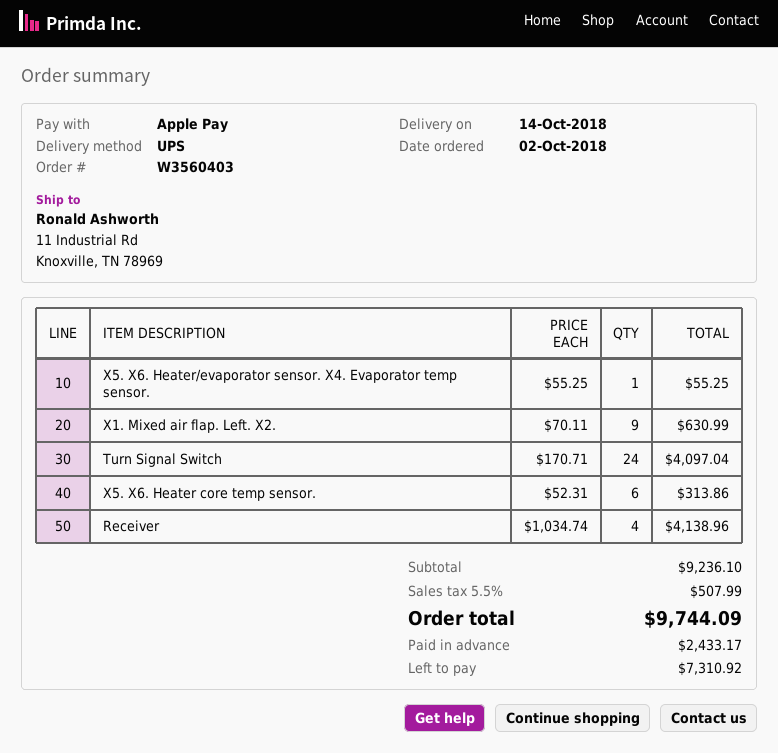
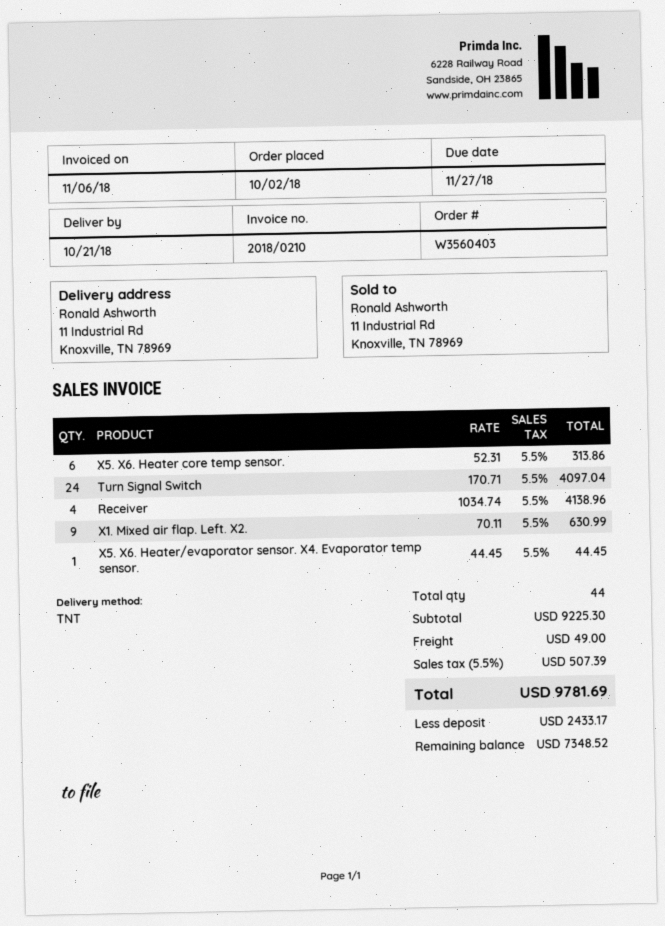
delivery date: 2018-10-14 -> 2018-10-21
shipping method: UPS -> TNT
X5. X6. Heater/evaporator sensor. X4. Evaporator temp sensor.: 1 x 55.25 = 55.25 -> 1 x 44.45 = 44.45
subtotal: 9236.10 -> 9225.30
shipping: none -> 49.00
tax: 5.5% = 507.99 -> 5.5% = 507.39
total: 9744.09 -> 9781.69
balance: 7310.92 -> 7348.52

